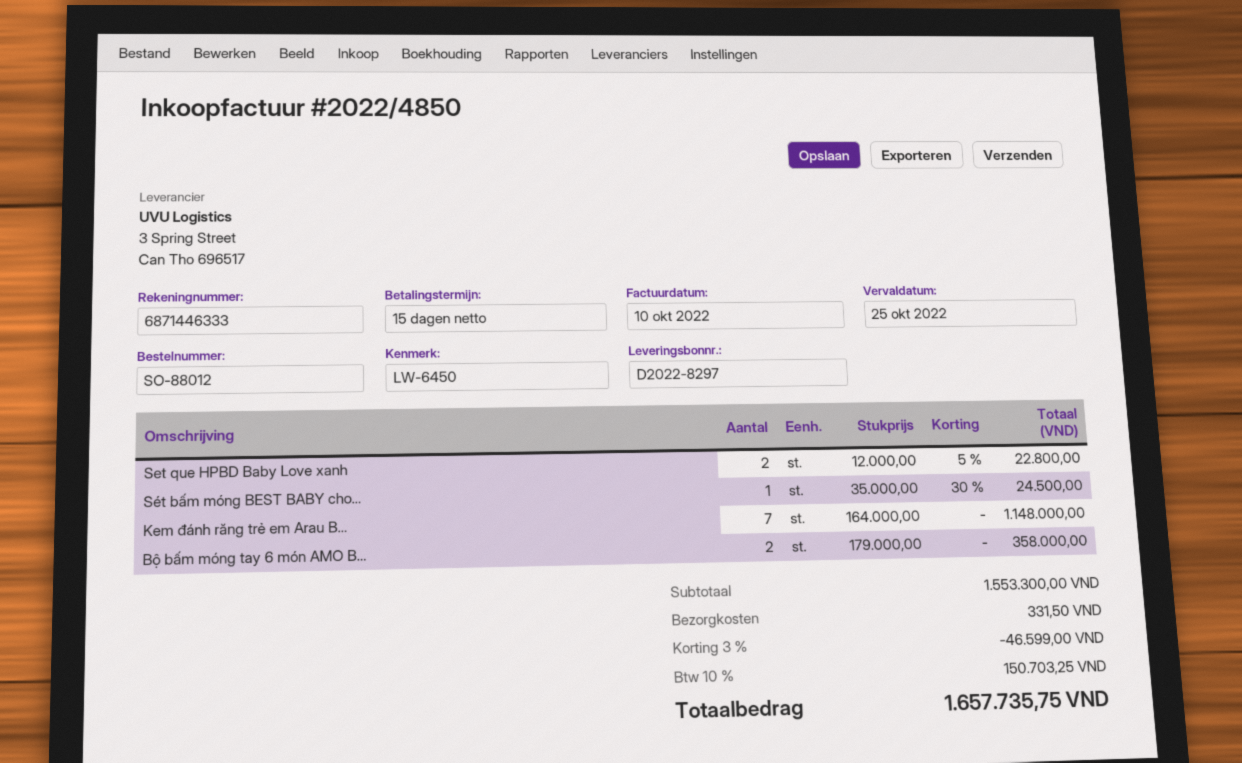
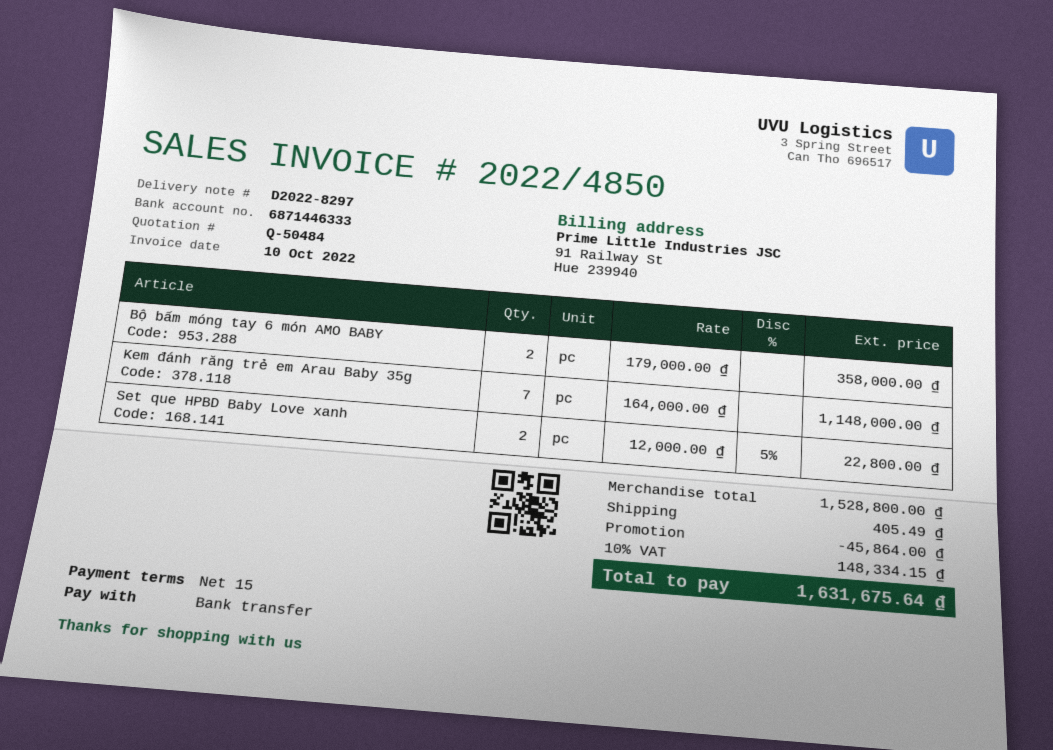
Sét bấm móng BEST BABY cho...: 1 x 35000.00 - 30% = 24500.00 -> none
subtotal: 1553300.00 -> 1528800.00
discount: 46599.00 -> 45864.00
shipping: 331.50 -> 405.49
tax: 10% = 150703.25 -> 10% = 148334.15
total: 1657735.75 -> 1631675.64

